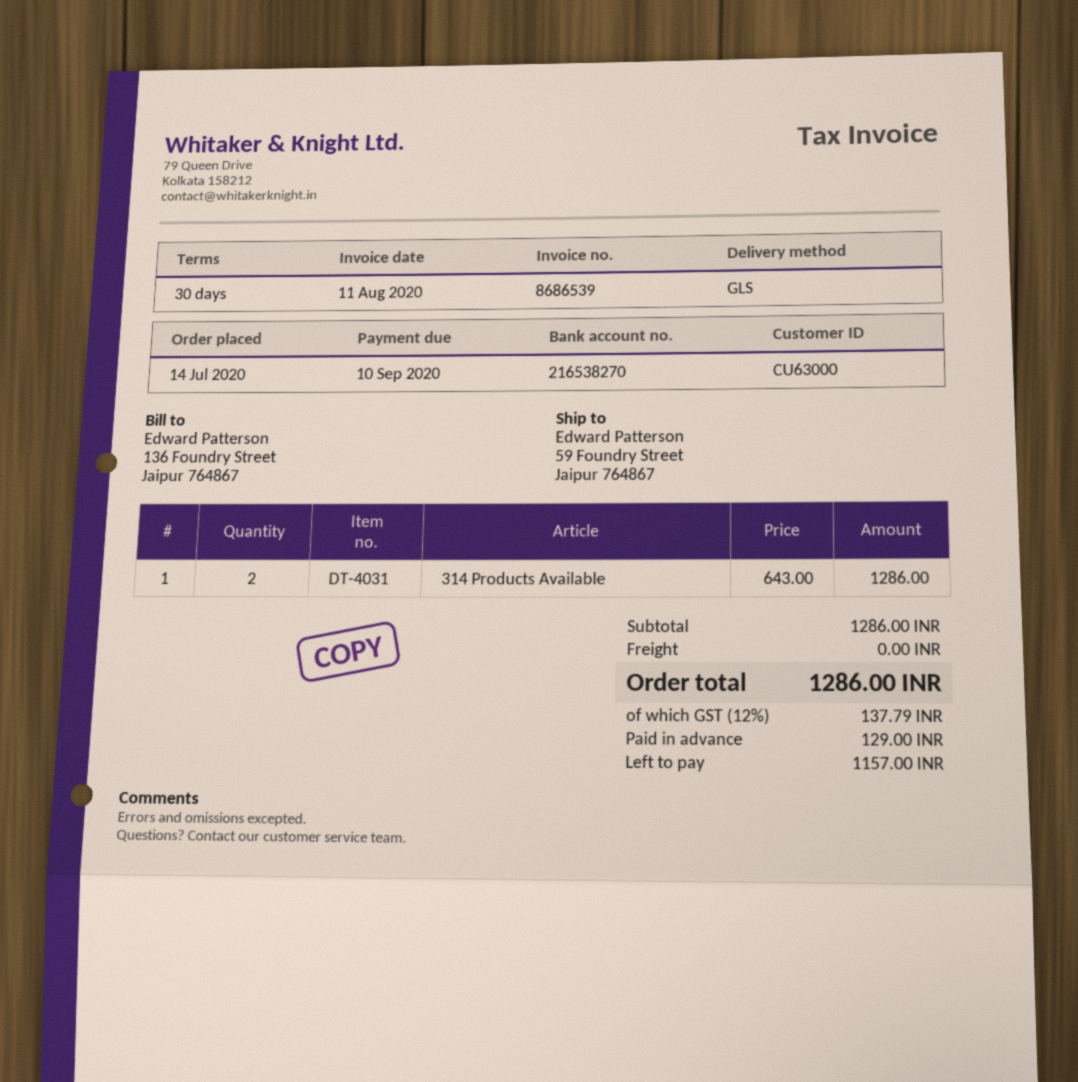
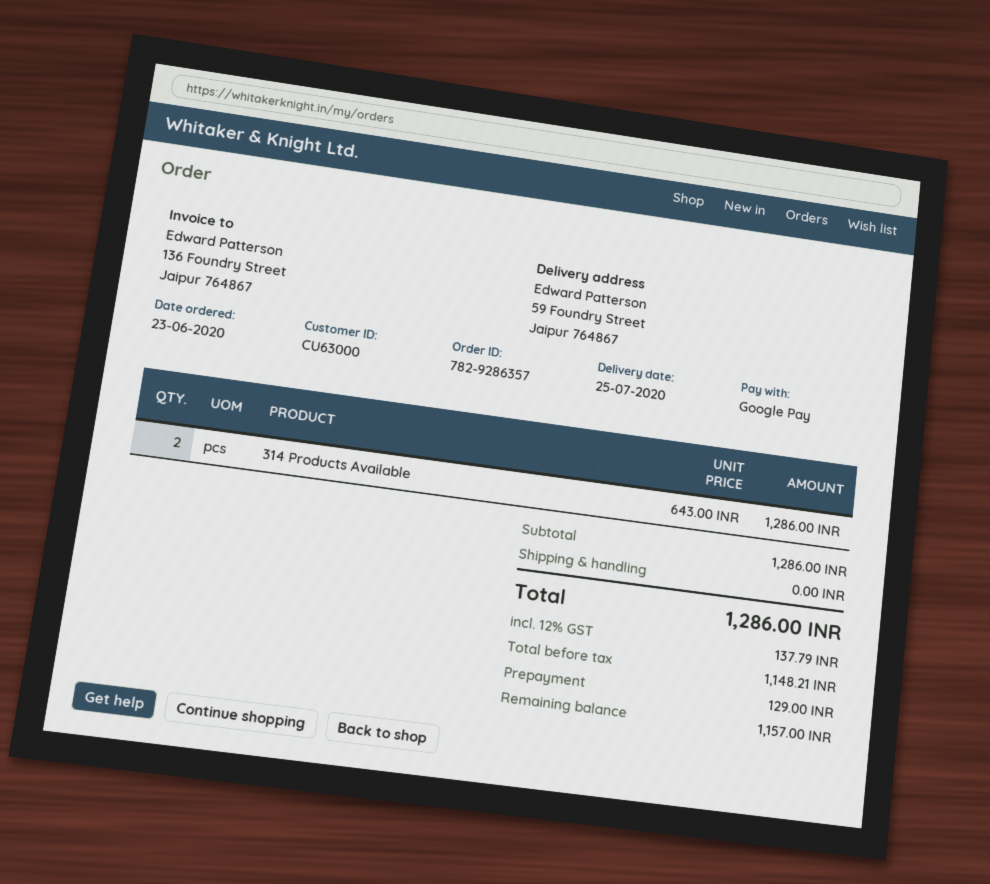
order date: 2020-07-14 -> 2020-06-23

